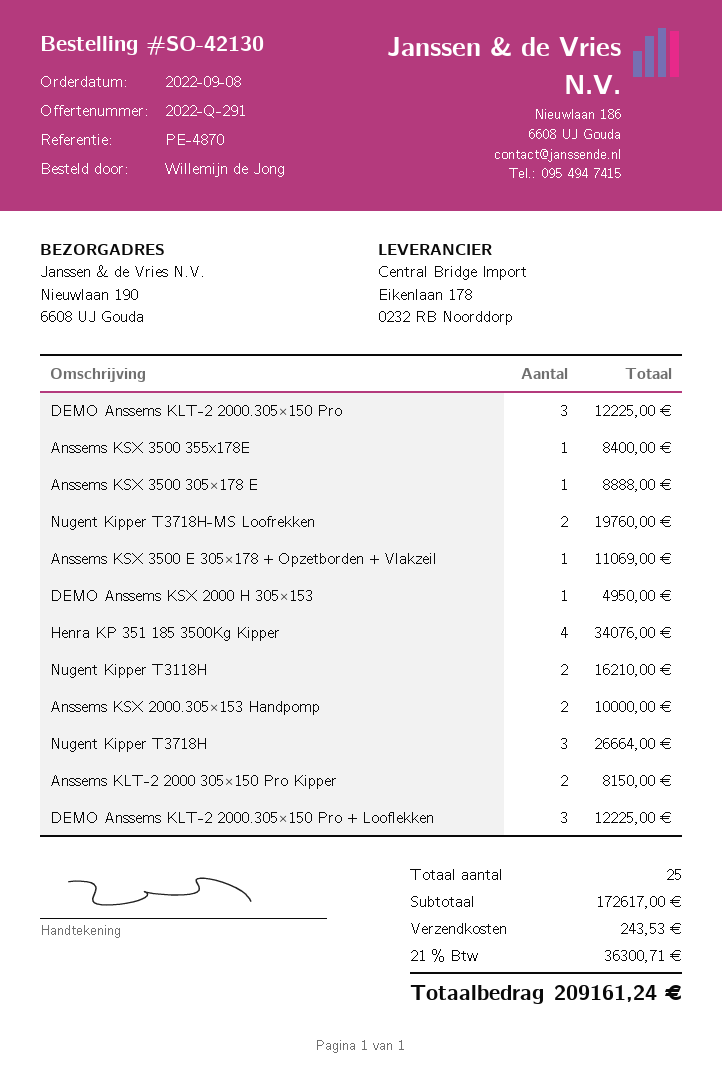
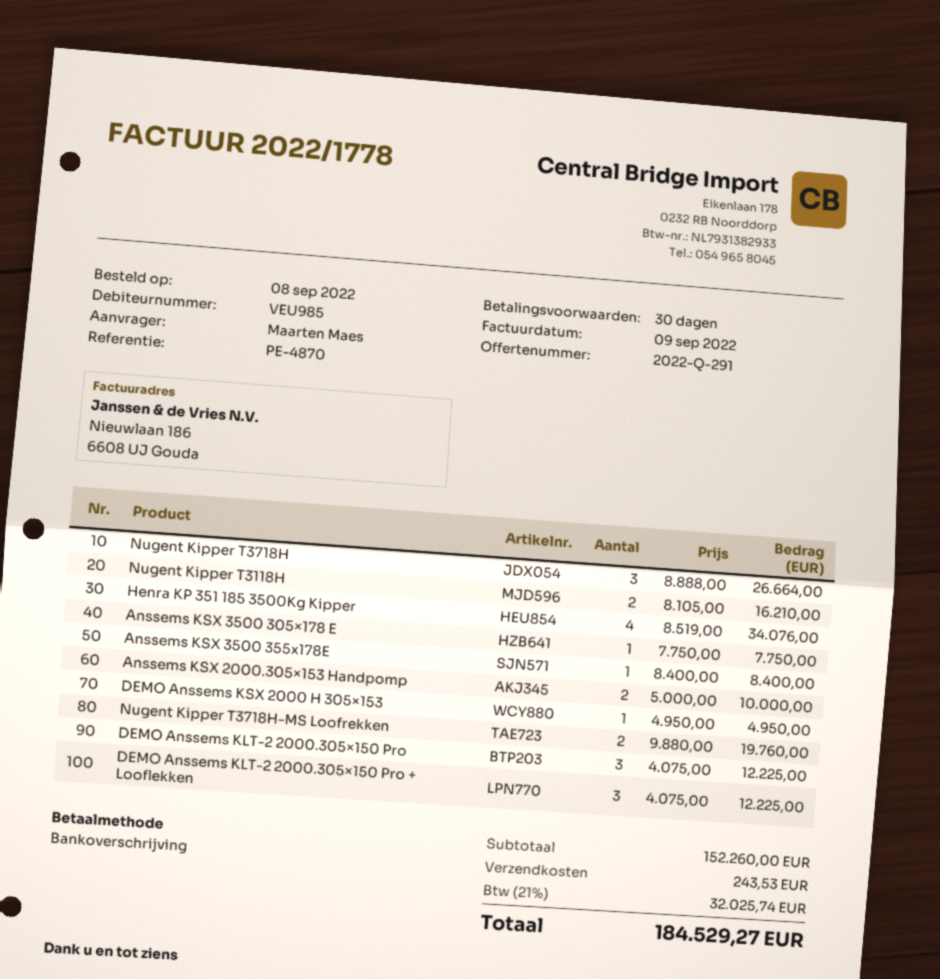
ordered by: Willemijn de Jong -> Maarten Maes
Anssems KSX 3500 305×178 E: 1 for 8888.00 -> 1 for 7750.00
Anssems KSX 3500 E 305×178 + Opzetborden + Vlakzeil: 1 for 11069.00 -> none
Anssems KLT-2 2000 305×150 Pro Kipper: 2 for 8150.00 -> none
subtotal: 172617.00 -> 152260.00
tax: 21% = 36300.71 -> 21% = 32025.74
total: 209161.24 -> 184529.27

